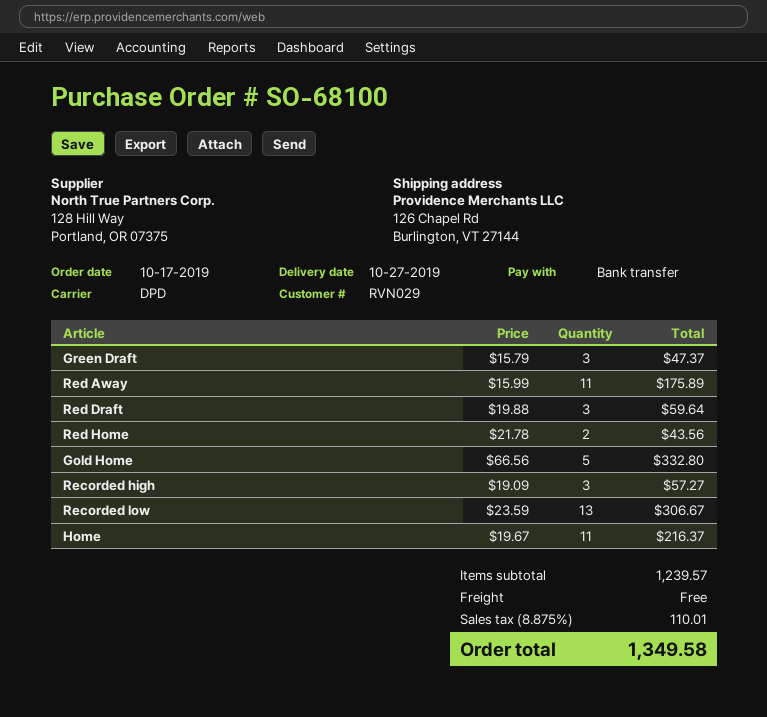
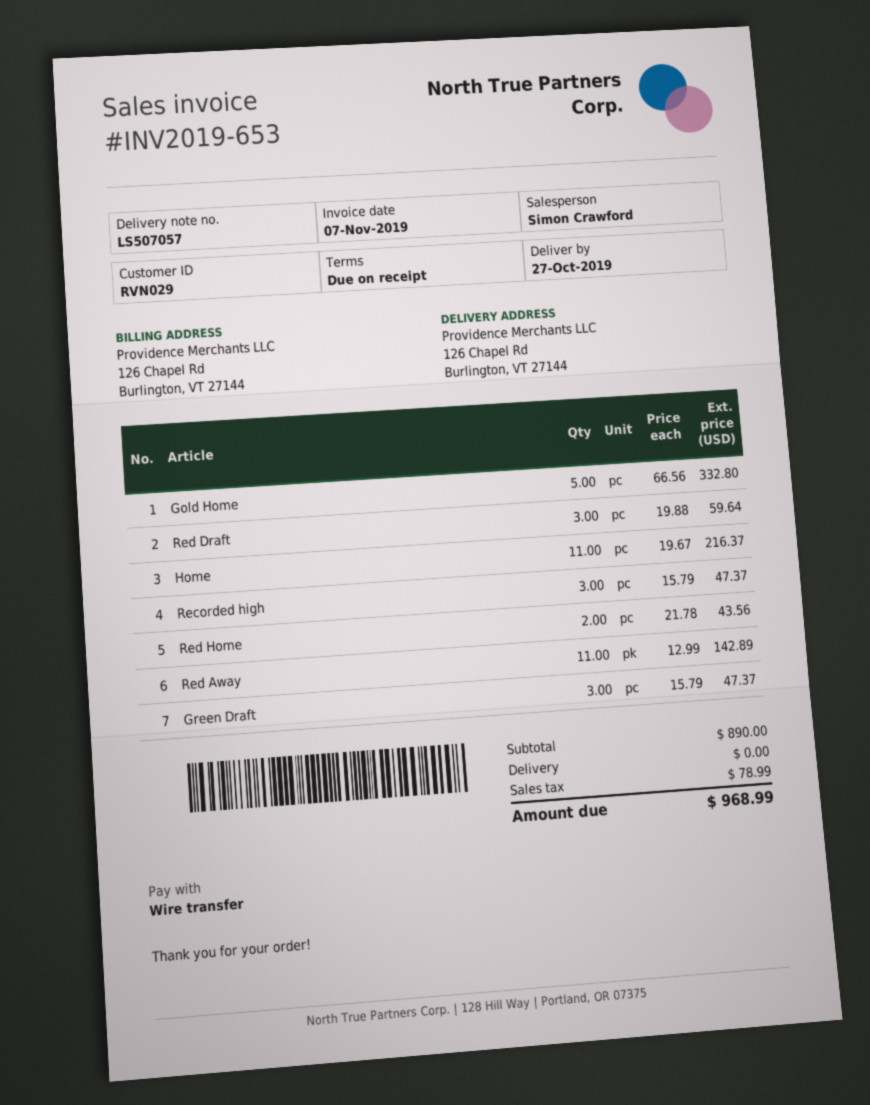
Red Away: 11 x 15.99 = 175.89 -> 11 x 12.99 = 142.89
Recorded high: 3 x 19.09 = 57.27 -> 3 x 15.79 = 47.37
Recorded low: 13 x 23.59 = 306.67 -> none
subtotal: 1239.57 -> 890.00
tax: 110.01 -> 78.99
total: 1349.58 -> 968.99

